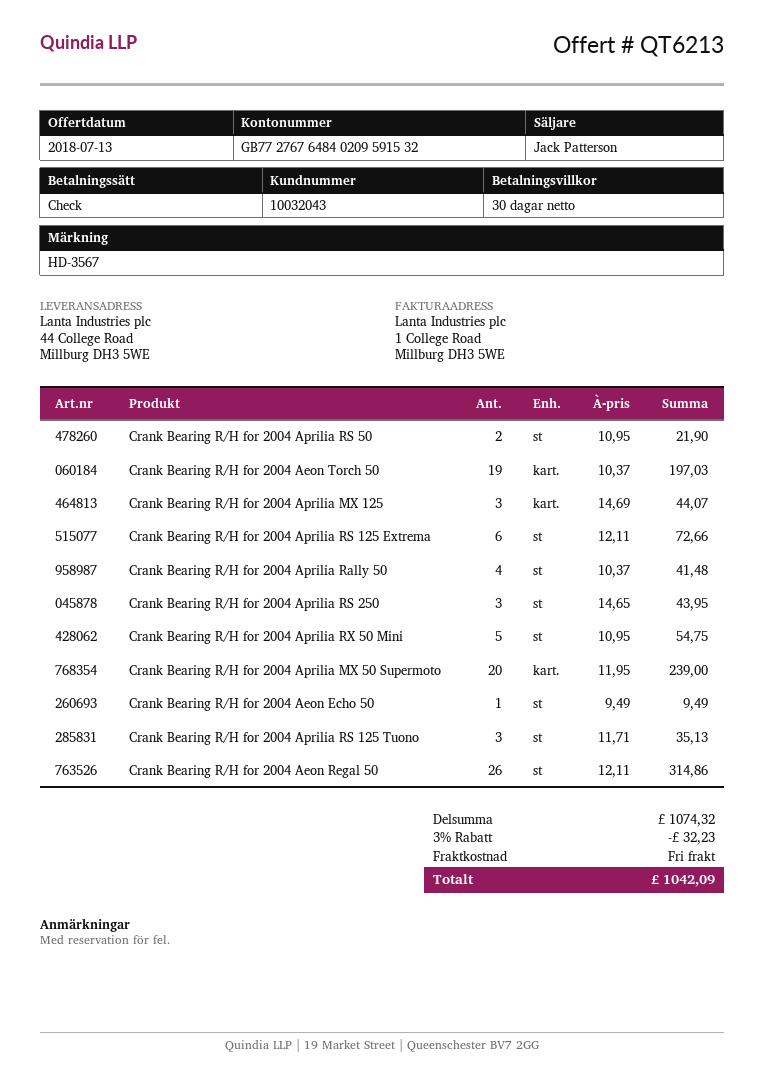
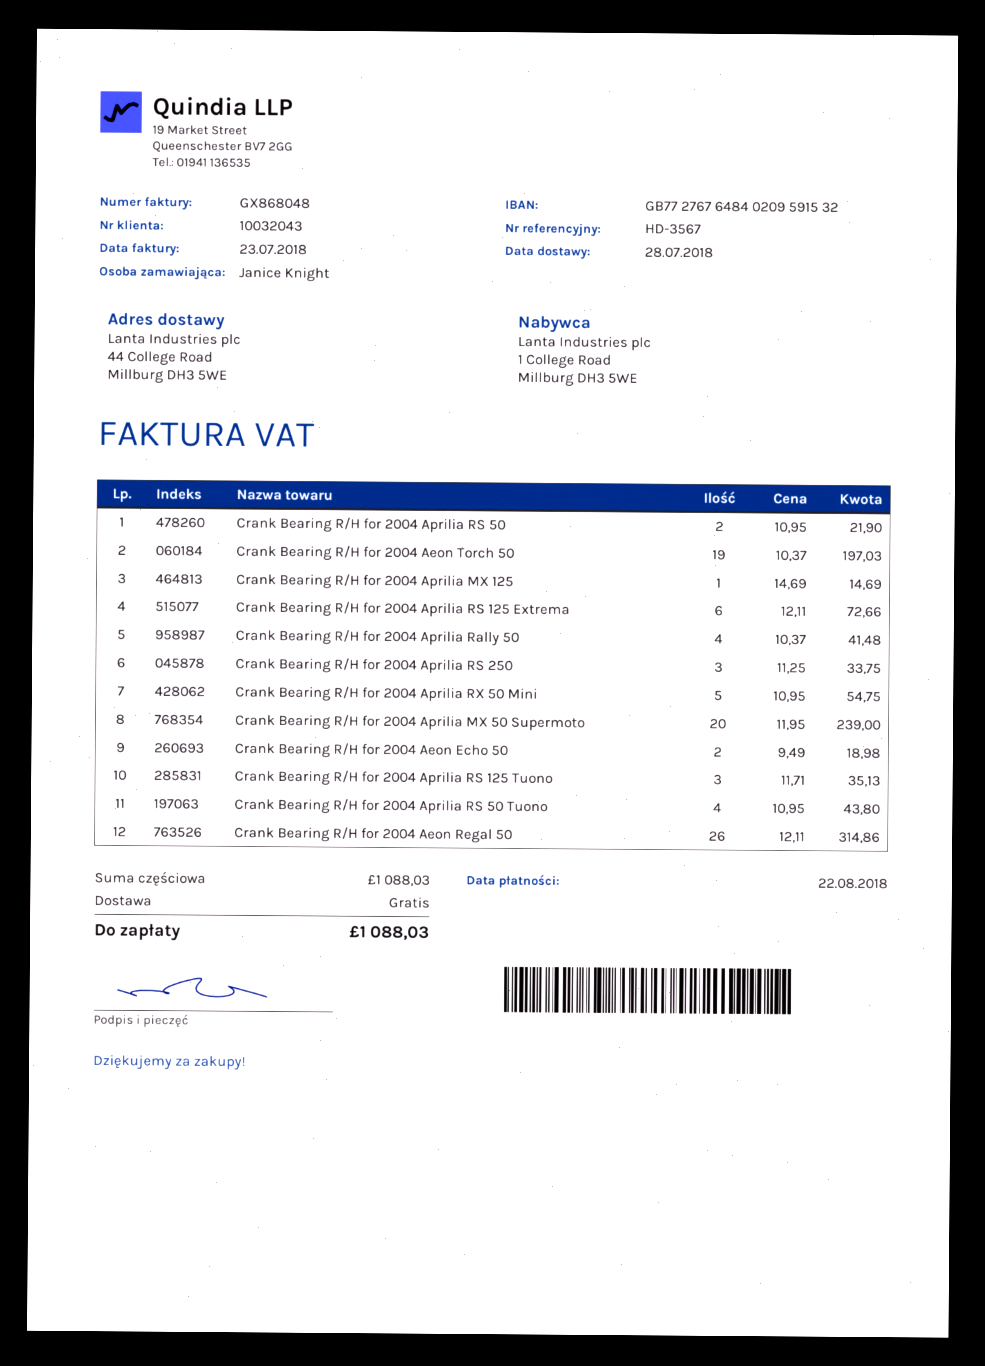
Crank Bearing R/H for 2004 Aprilia MX 125: 3 x 14.69 = 44.07 -> 1 x 14.69 = 14.69
Crank Bearing R/H for 2004 Aprilia RS 250: 3 x 14.65 = 43.95 -> 3 x 11.25 = 33.75
Crank Bearing R/H for 2004 Aeon Echo 50: 1 x 9.49 = 9.49 -> 2 x 9.49 = 18.98
Crank Bearing R/H for 2004 Aprilia RS 50 Tuono: none -> 4 x 10.95 = 43.80
subtotal: 1074.32 -> 1088.03
discount: 3% = 32.23 -> none
total: 1042.09 -> 1088.03

